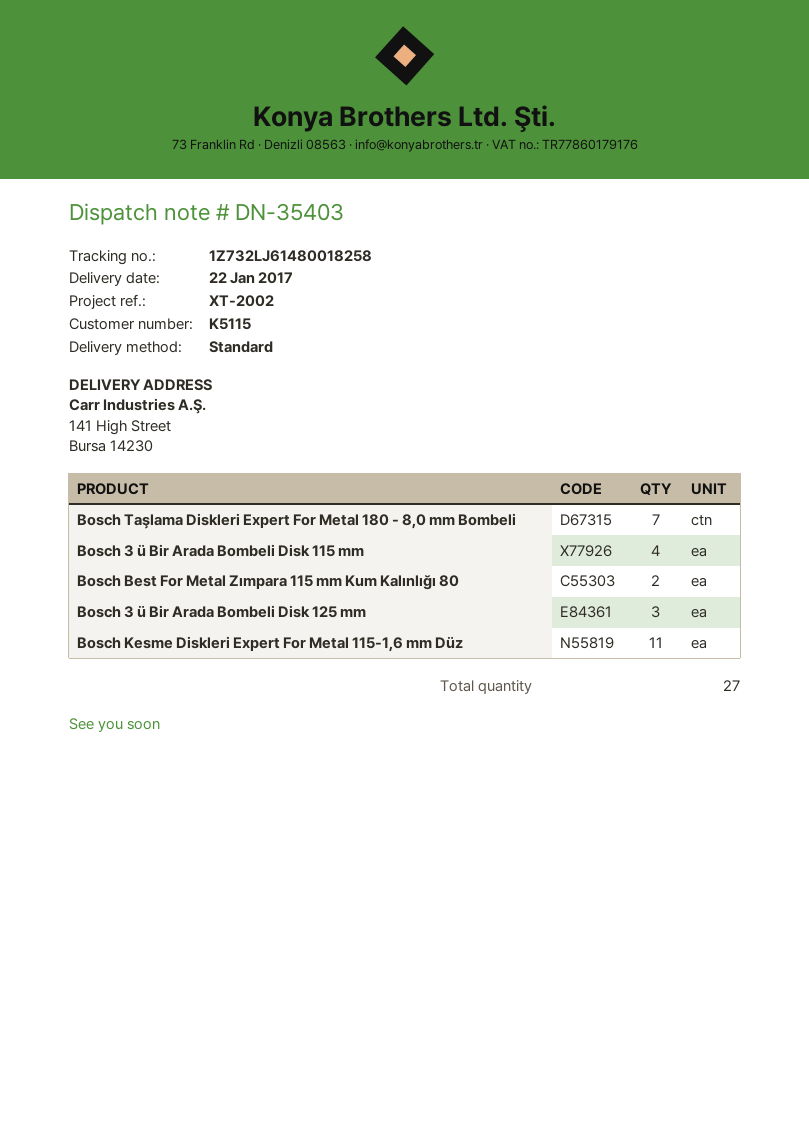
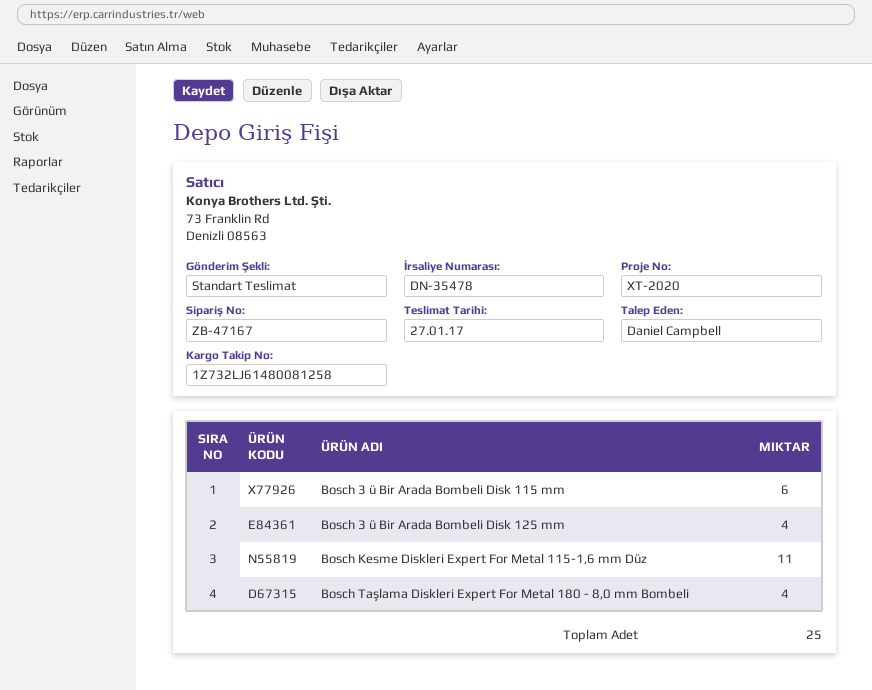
delivery note number: DN-35403 -> DN-35478
delivery date: 2017-01-22 -> 2017-01-27
reference: XT-2002 -> XT-2020
tracking number: 1Z732LJ61480018258 -> 1Z732LJ61480081258
Bosch Taşlama Diskleri Expert For Metal 180 - 8,0 mm Bombeli: 7 -> 4
Bosch 3 ü Bir Arada Bombeli Disk 115 mm: 4 -> 6
Bosch Best For Metal Zımpara 115 mm Kum Kalınlığı 80: 2 -> none
Bosch 3 ü Bir Arada Bombeli Disk 125 mm: 3 -> 4
total quantity: 27 -> 25

